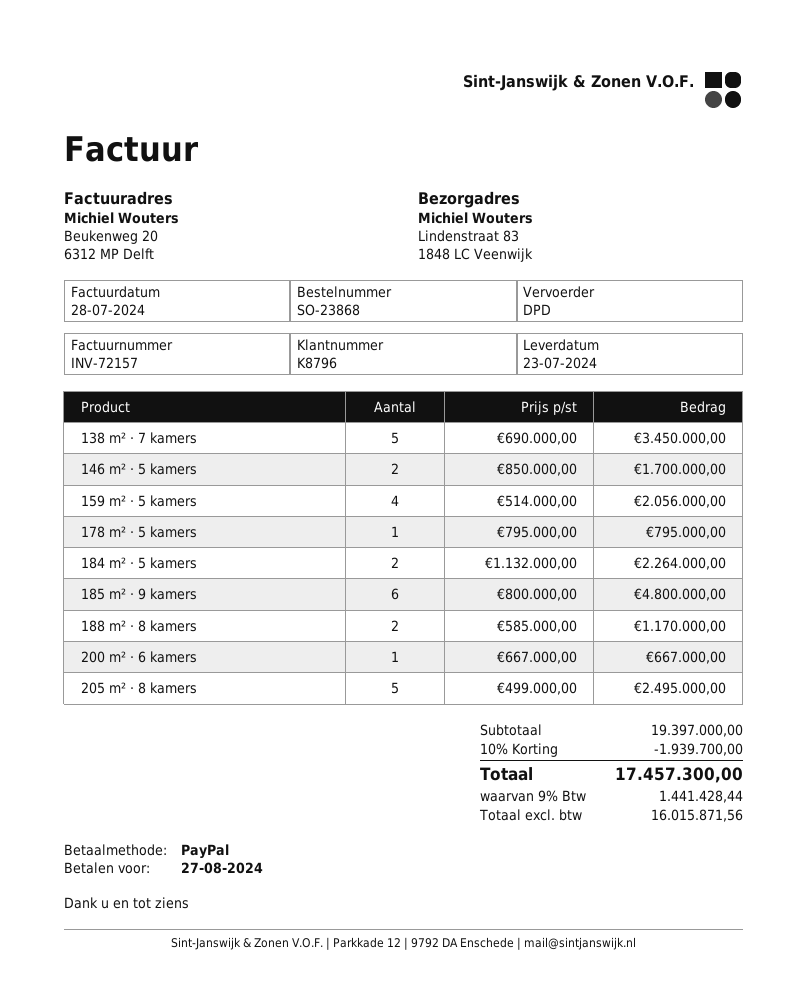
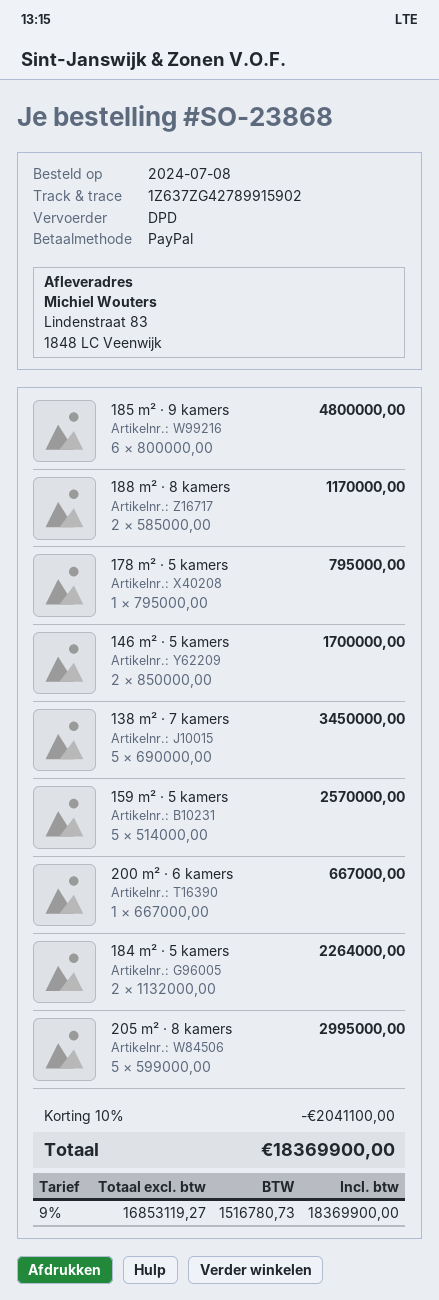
159 m² · 5 kamers: 4 x 514000.00 = 2056000.00 -> 5 x 514000.00 = 2570000.00
205 m² · 8 kamers: 5 x 499000.00 = 2495000.00 -> 5 x 599000.00 = 2995000.00
discount: 10% = 1939700.00 -> 10% = 2041100.00
net: 16015871.56 -> 16853119.27
tax: 9% = 1441428.44 -> 9% = 1516780.73
total: 17457300.00 -> 18369900.00

